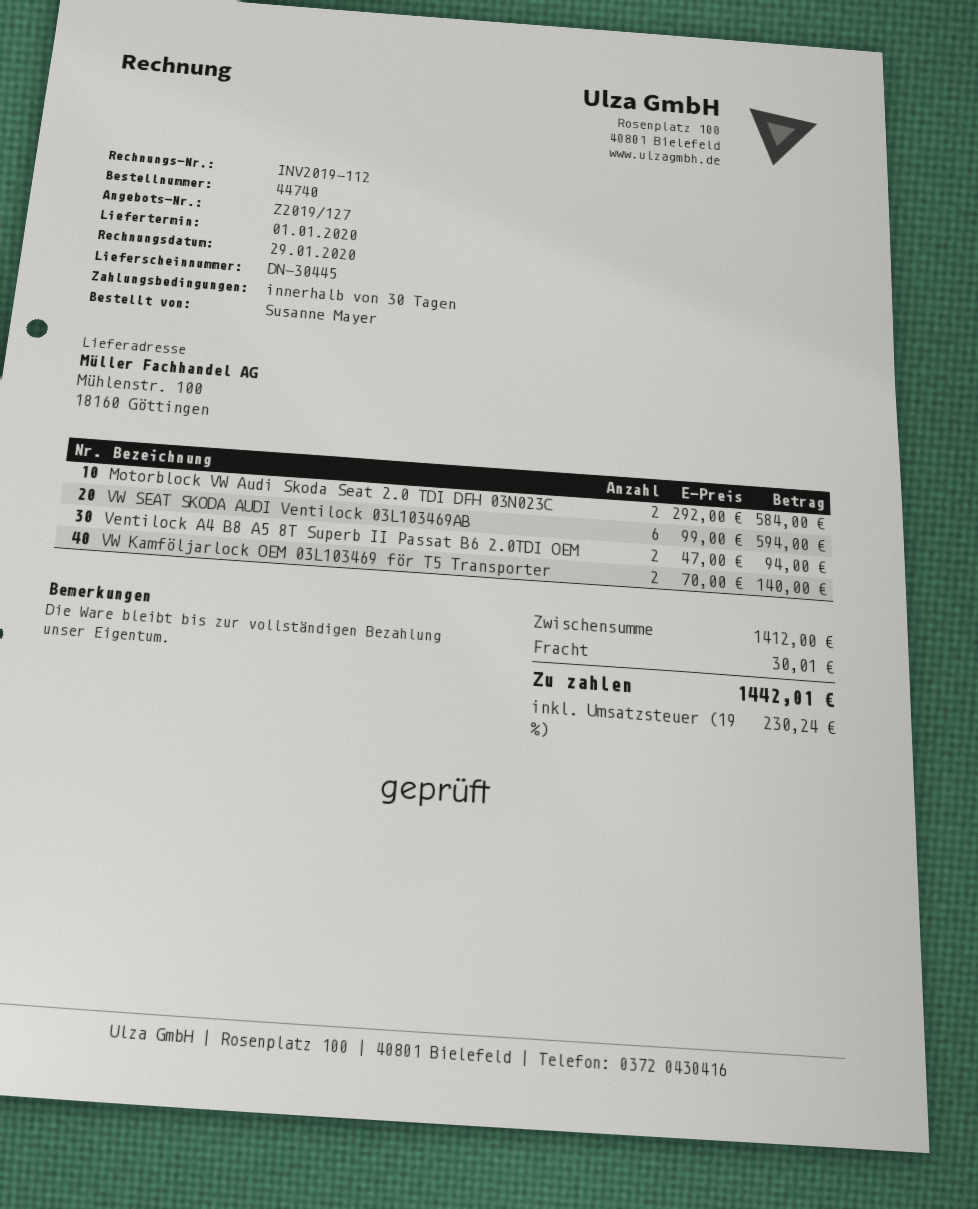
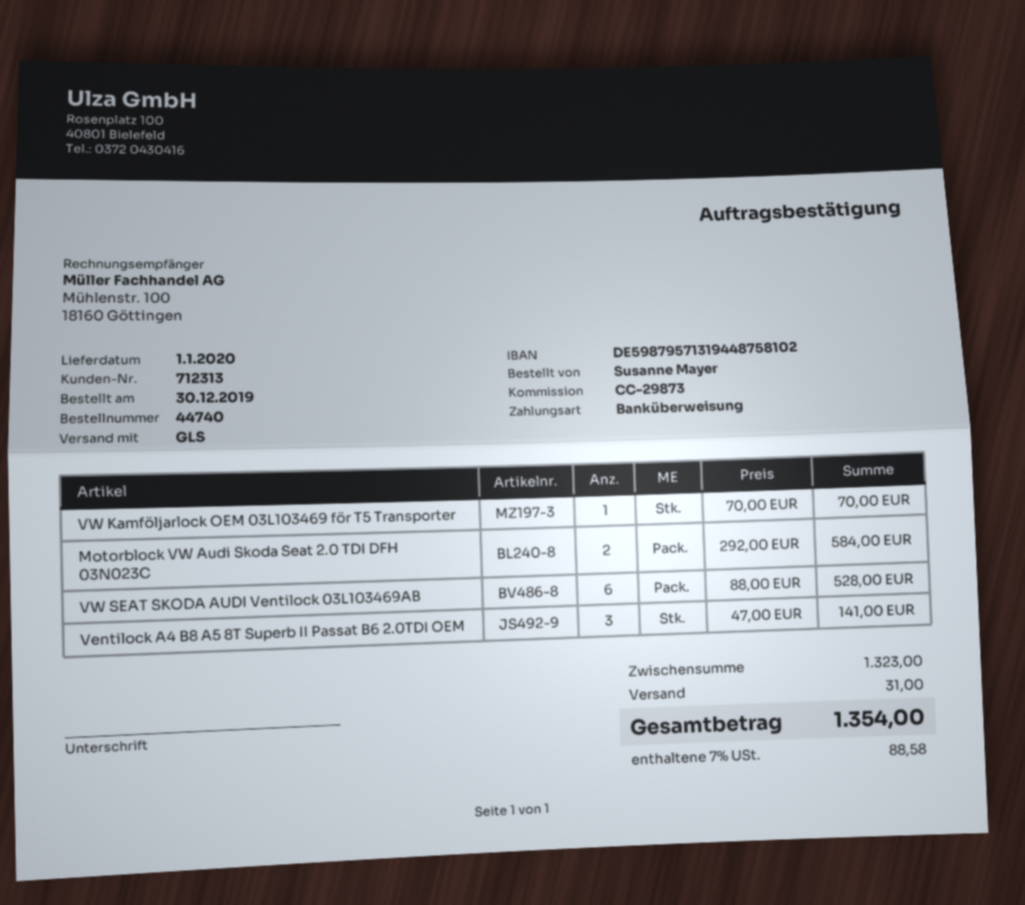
VW SEAT SKODA AUDI Ventilock 03L103469AB: 6 x 99.00 = 594.00 -> 6 x 88.00 = 528.00
Ventilock A4 B8 A5 8T Superb II Passat B6 2.0TDI OEM: 2 x 47.00 = 94.00 -> 3 x 47.00 = 141.00
VW Kamföljarlock OEM 03L103469 för T5 Transporter: 2 x 70.00 = 140.00 -> 1 x 70.00 = 70.00
subtotal: 1412.00 -> 1323.00
shipping: 30.01 -> 31.00
tax: 19% = 230.24 -> 7% = 88.58
total: 1442.01 -> 1354.00

